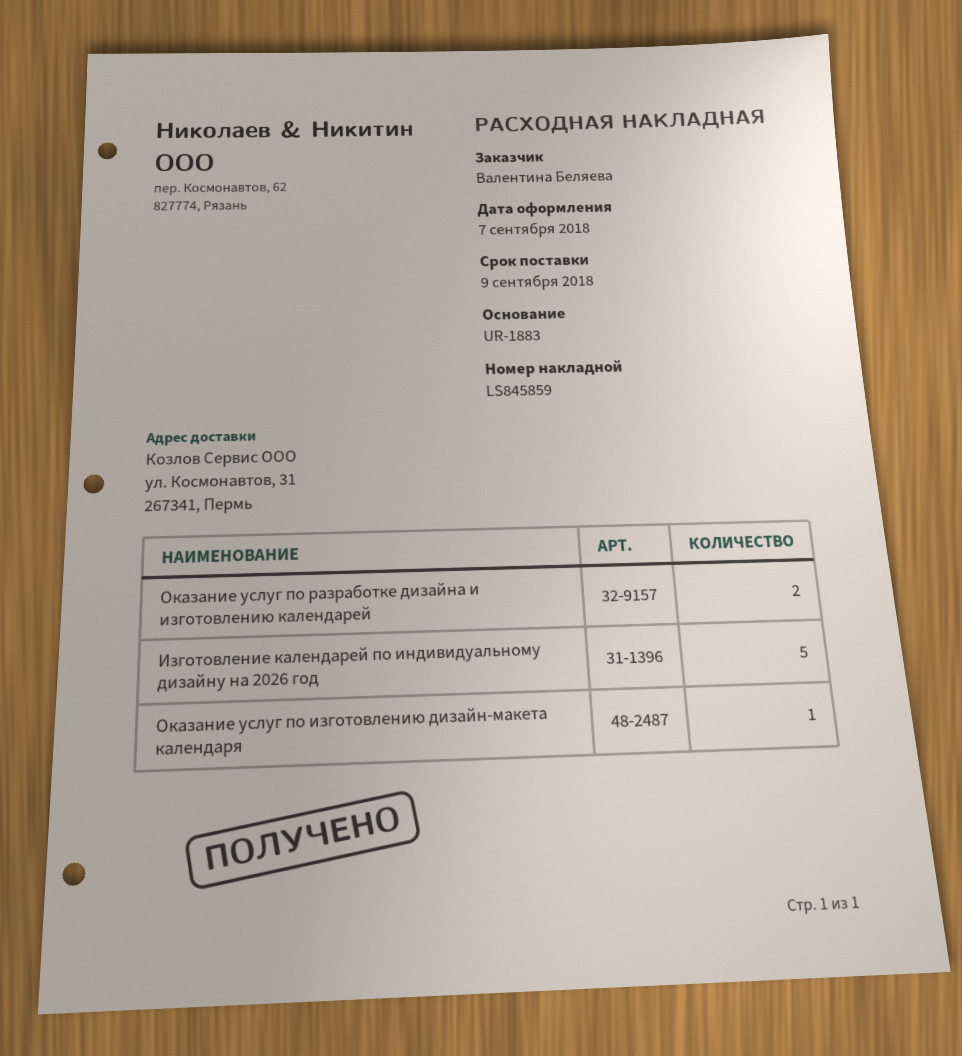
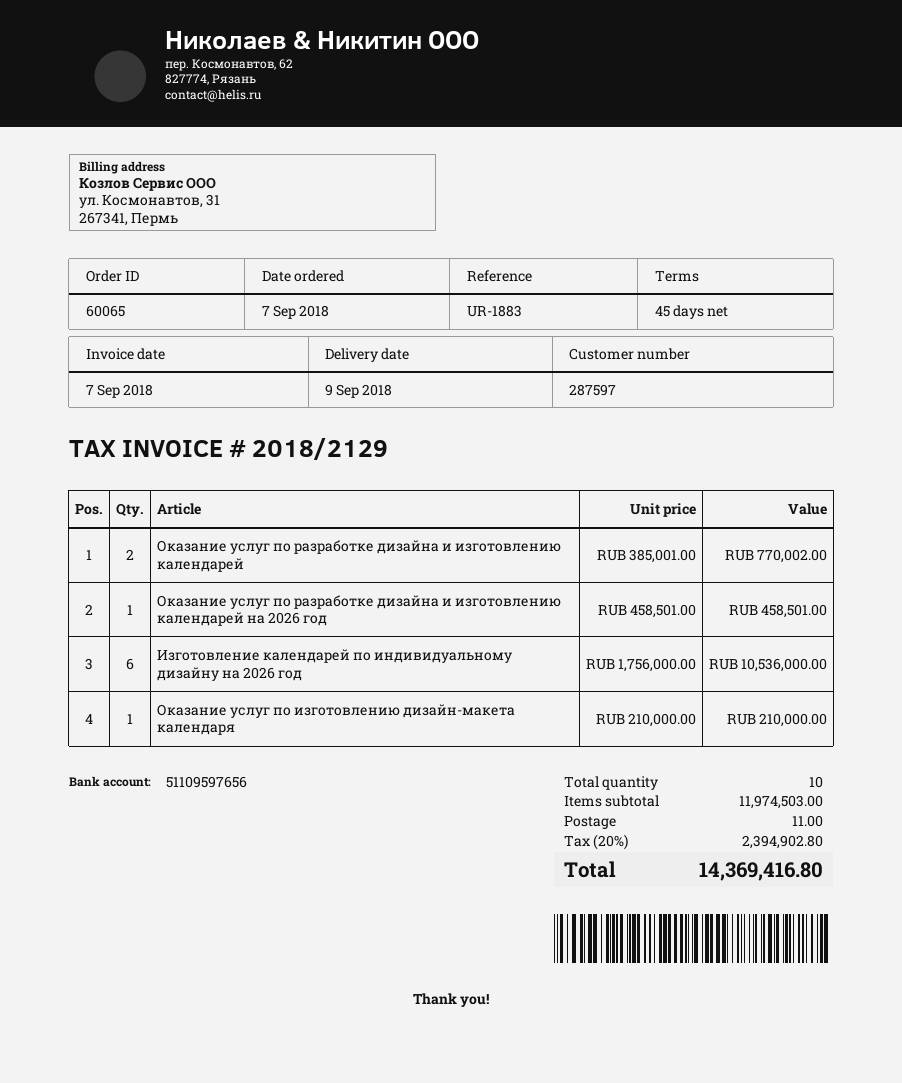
Изготовление календарей по индивидуальному дизайну на 2026 год: 5 -> 6
Оказание услуг по разработке дизайна и изготовлению календарей на 2026 год: none -> 1

